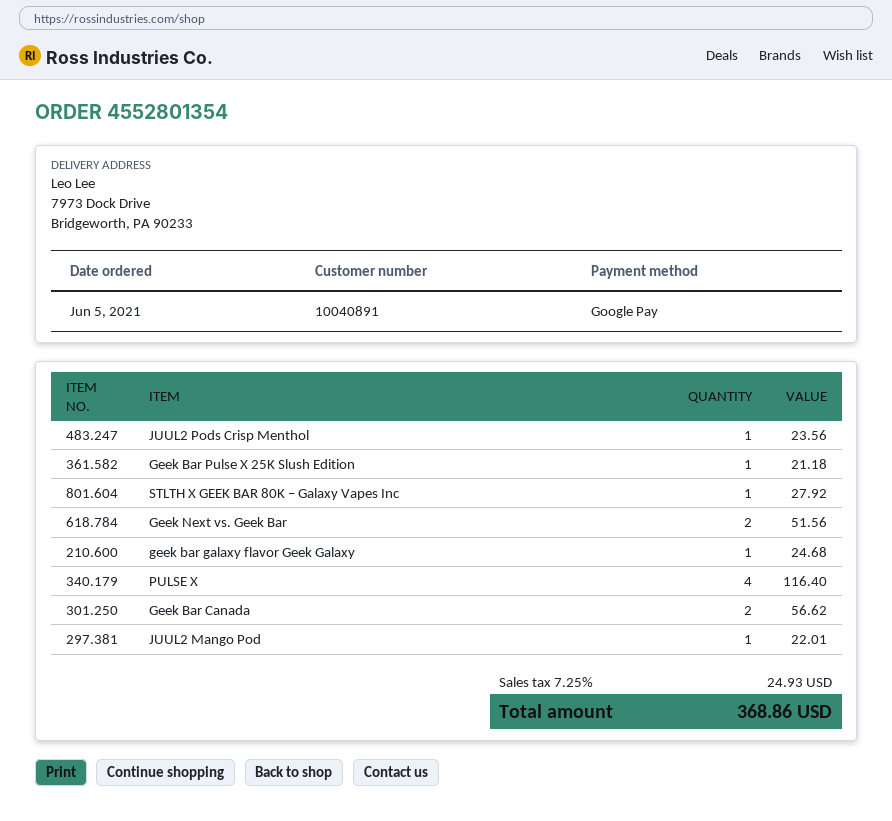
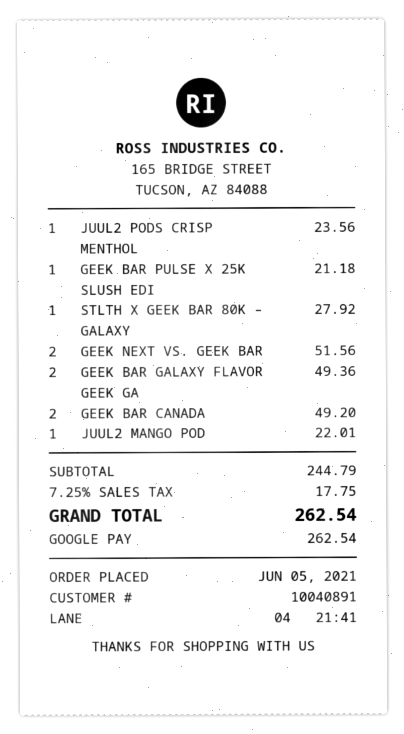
geek bar galaxy flavor Geek Galaxy: 1 for 24.68 -> 2 for 49.36
PULSE X: 4 for 116.40 -> none
Geek Bar Canada: 2 for 56.62 -> 2 for 49.20
tax: 7.25% = 24.93 -> 7.25% = 17.75
total: 368.86 -> 262.54

